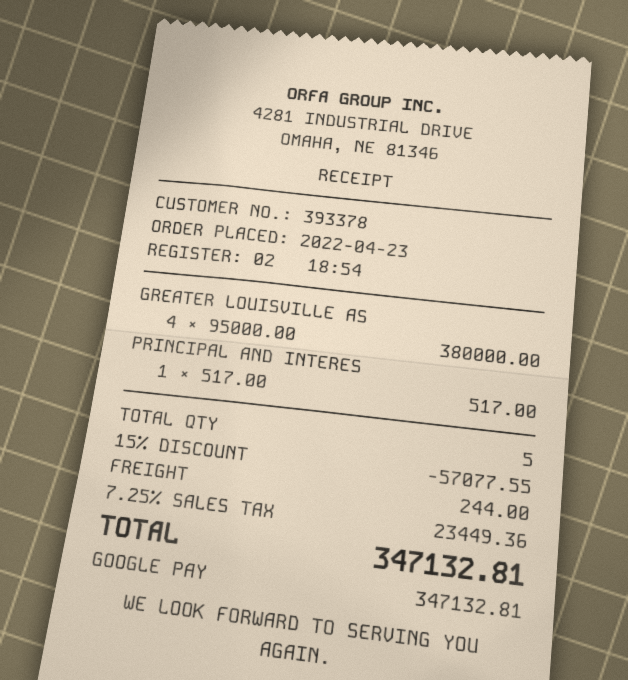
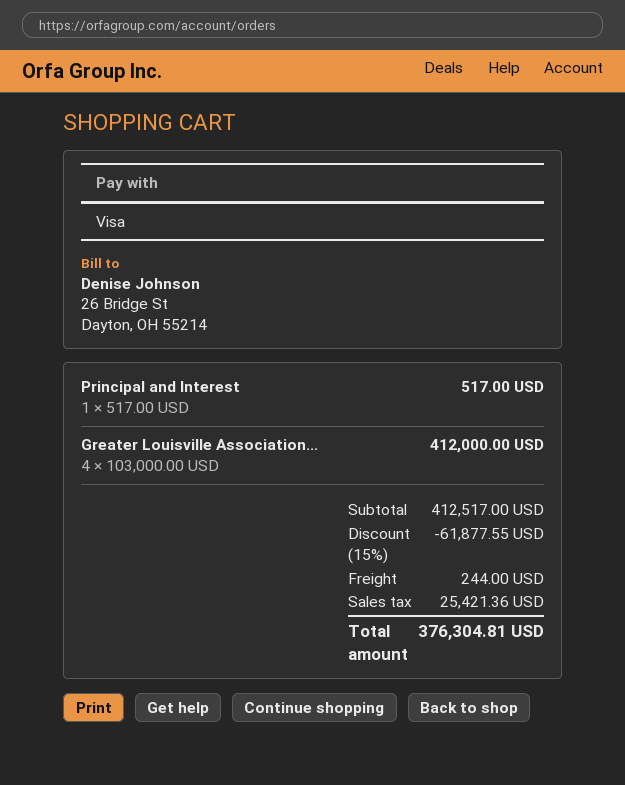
payment method: Google Pay -> Visa
GREATER LOUISVILLE AS: 4 x 95000.00 = 380000.00 -> 4 x 103000.00 = 412000.00
discount: 15% = 57077.55 -> 15% = 61877.55
tax: 23449.36 -> 25421.36
total: 347132.81 -> 376304.81

